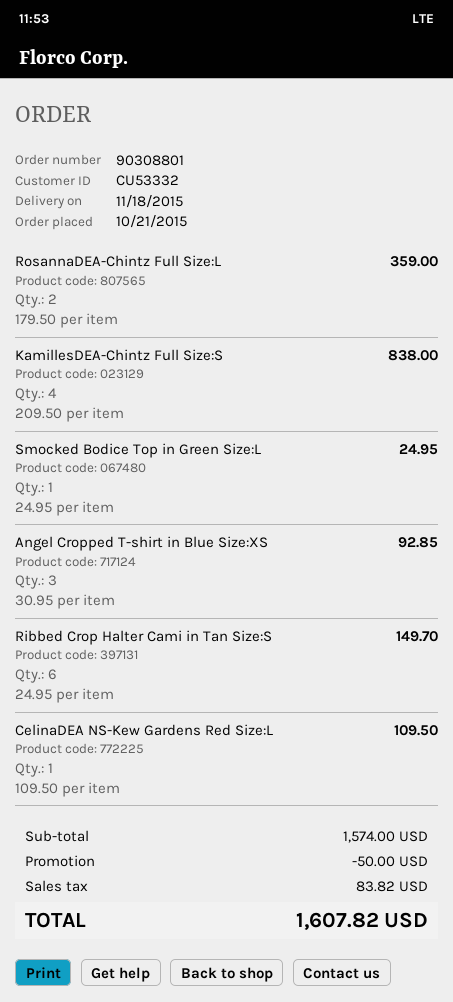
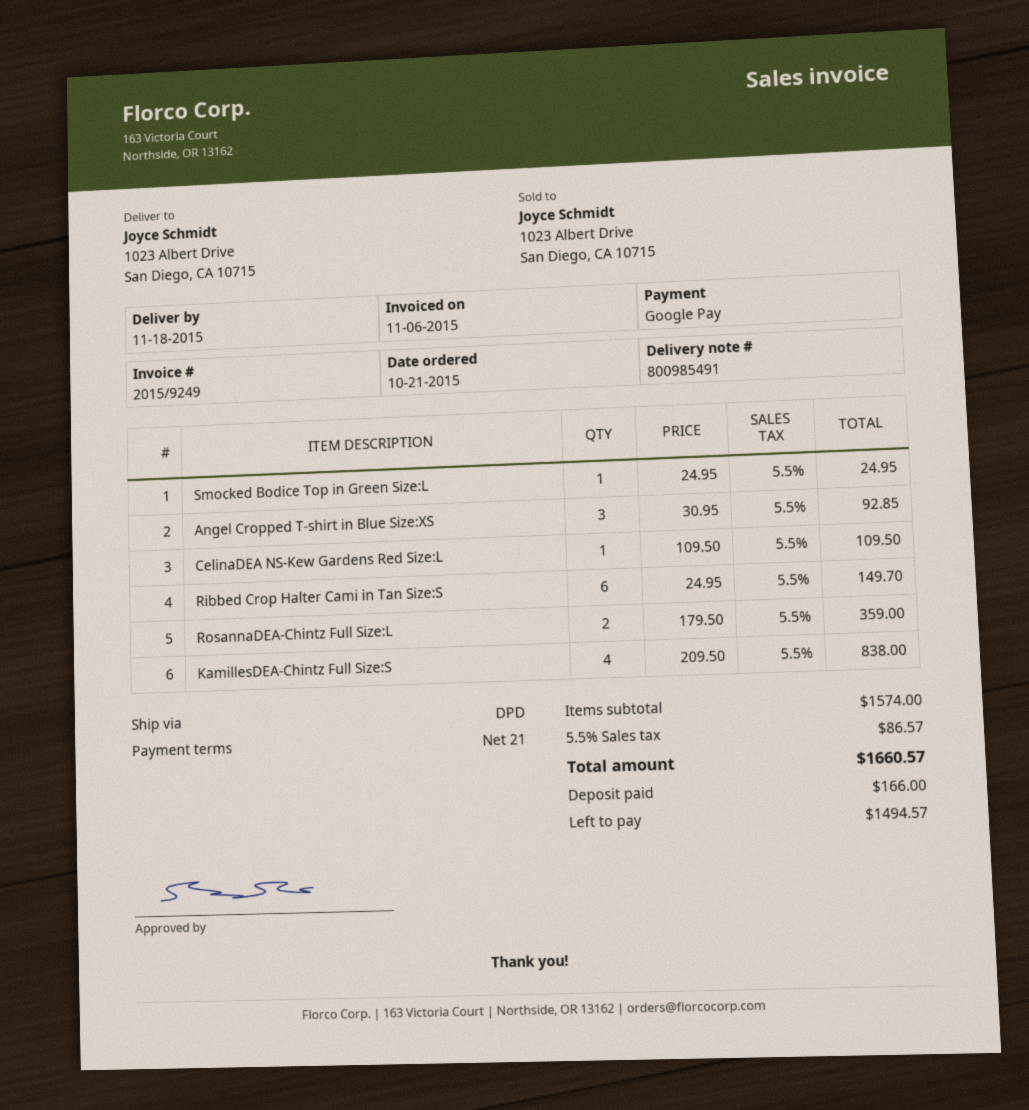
discount: 50.00 -> none
tax: 83.82 -> 86.57
total: 1607.82 -> 1660.57

